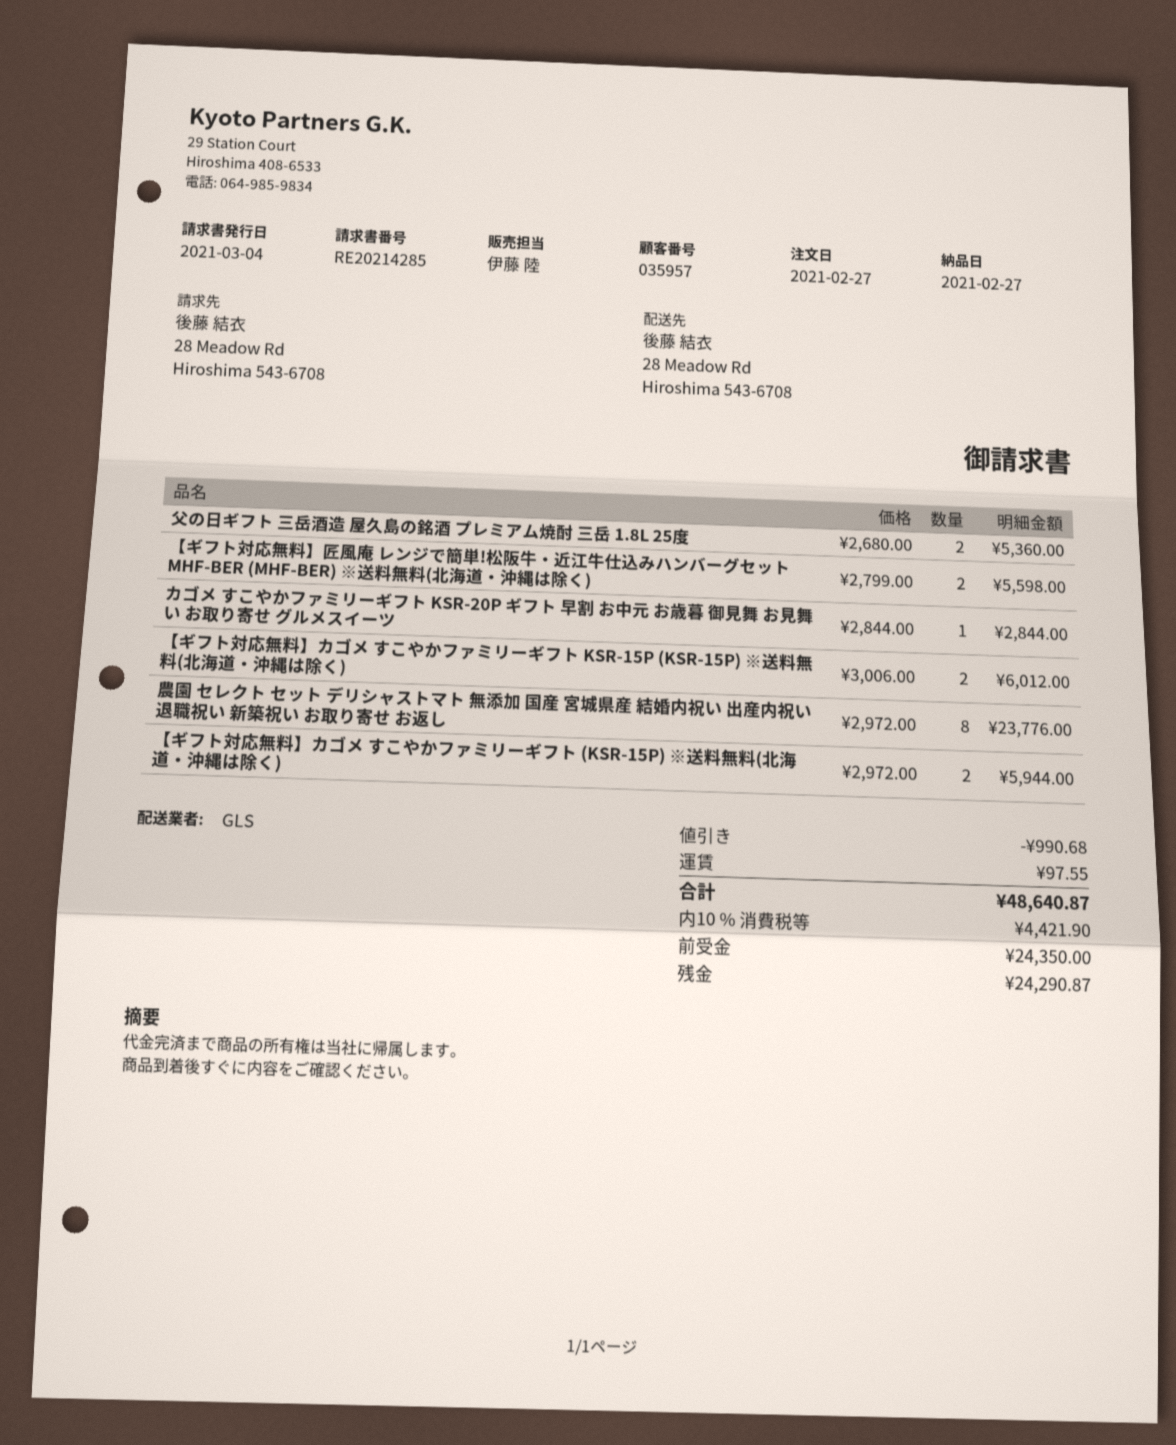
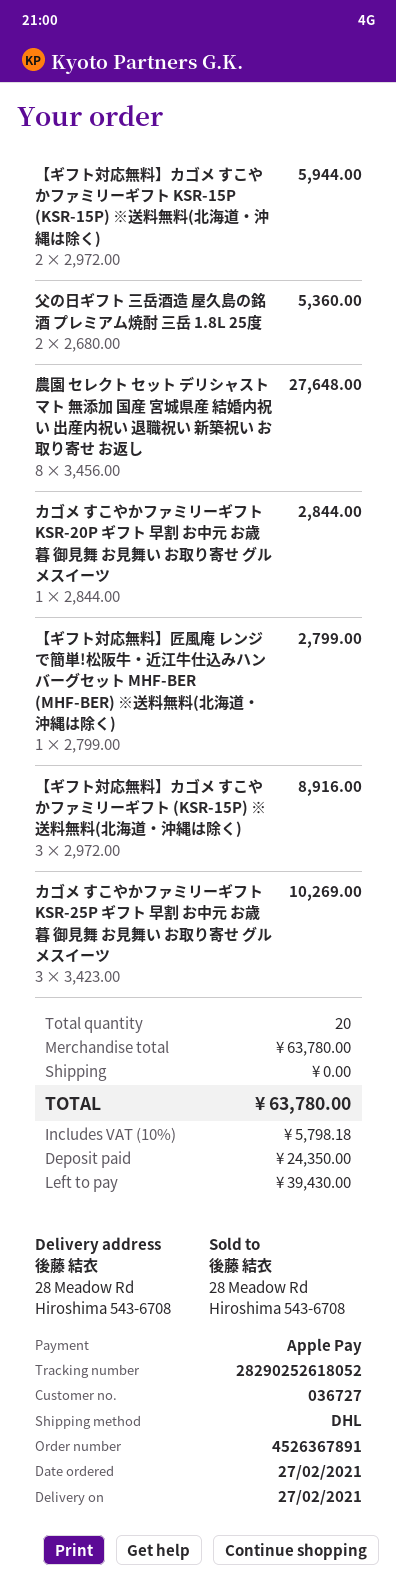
customer number: 035957 -> 036727
shipping method: GLS -> DHL
【ギフト対応無料】匠風庵 レンジで簡単!松阪牛・近江牛仕込みハンバーグセット MHF-BER (MHF-BER) ※送料無料(北海道・沖縄は除く): 2 x 2799.00 = 5598.00 -> 1 x 2799.00 = 2799.00
【ギフト対応無料】カゴメ すこやかファミリーギフト KSR-15P (KSR-15P) ※送料無料(北海道・沖縄は除く): 2 x 3006.00 = 6012.00 -> 2 x 2972.00 = 5944.00
農園 セレクト セット デリシャストマト 無添加 国産 宮城県産 結婚内祝い 出産内祝い 退職祝い 新築祝い お取り寄せ お返し: 8 x 2972.00 = 23776.00 -> 8 x 3456.00 = 27648.00
【ギフト対応無料】カゴメ すこやかファミリーギフト (KSR-15P) ※送料無料(北海道・沖縄は除く): 2 x 2972.00 = 5944.00 -> 3 x 2972.00 = 8916.00
カゴメ すこやかファミリーギフト KSR-25P ギフト 早割 お中元 お歳暮 御見舞 お見舞い お取り寄せ グルメスイーツ: none -> 3 x 3423.00 = 10269.00
discount: 990.68 -> none
shipping: 97.55 -> 0.00
tax: 10% = 4421.90 -> 10% = 5798.18
total: 48640.87 -> 63780.00
balance: 24290.87 -> 39430.00

